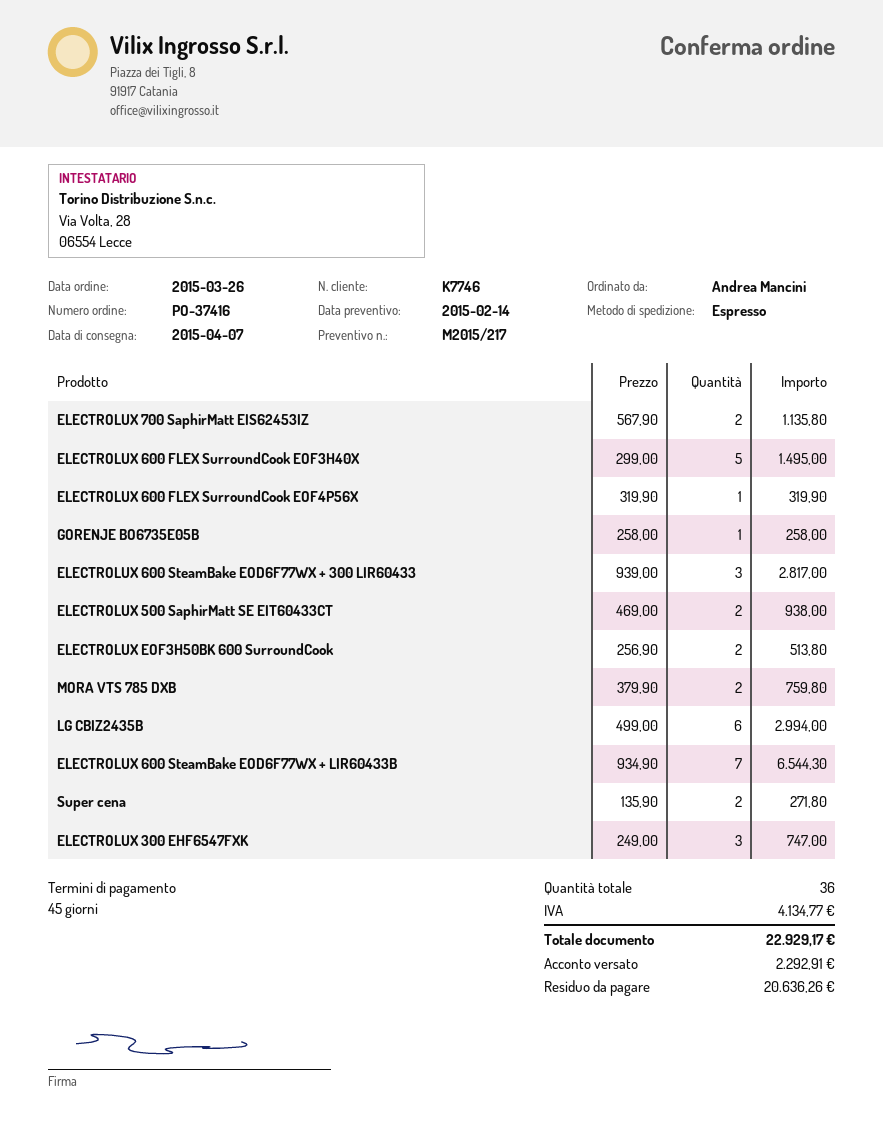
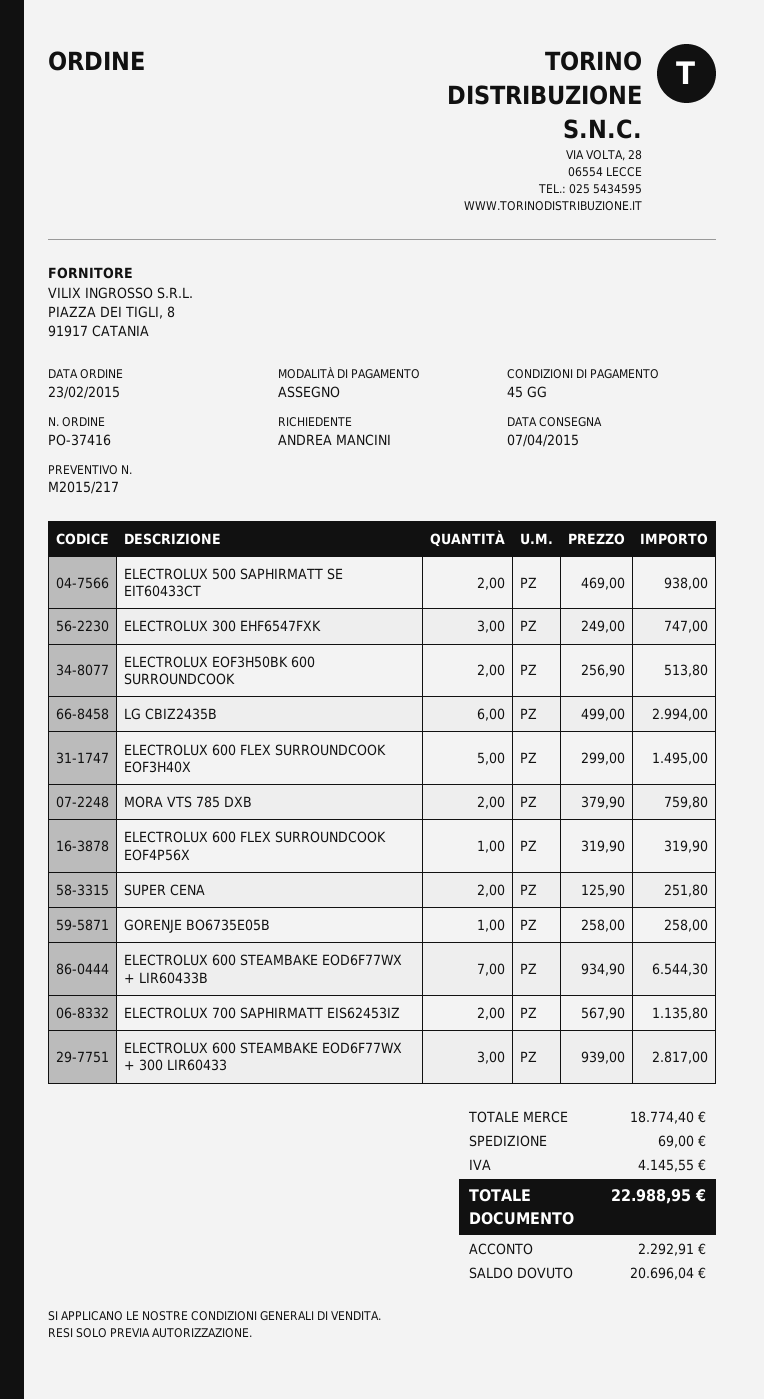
order date: 2015-03-26 -> 2015-02-23
Super cena: 2 x 135.90 = 271.80 -> 2 x 125.90 = 251.80
shipping: none -> 69.00
tax: 4134.77 -> 4145.55
total: 22929.17 -> 22988.95
balance: 20636.26 -> 20696.04

